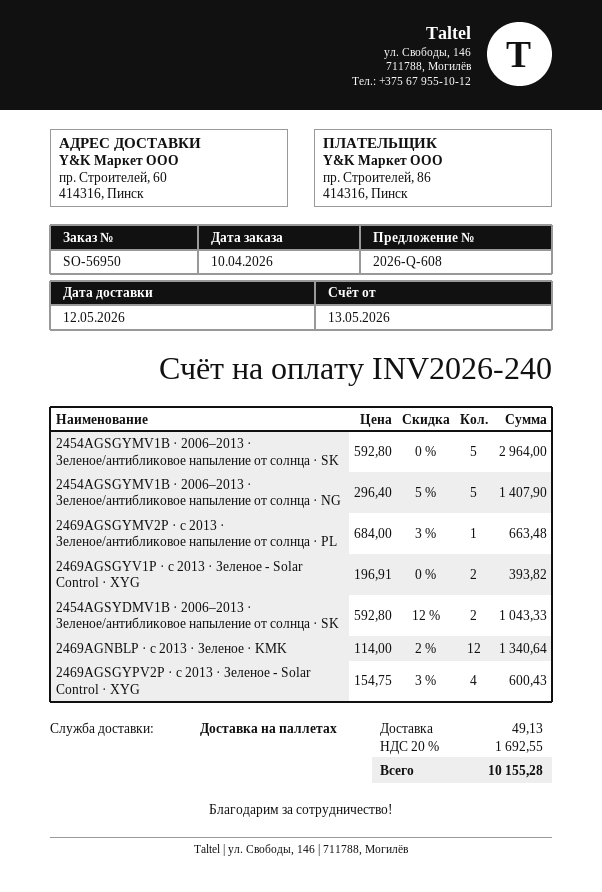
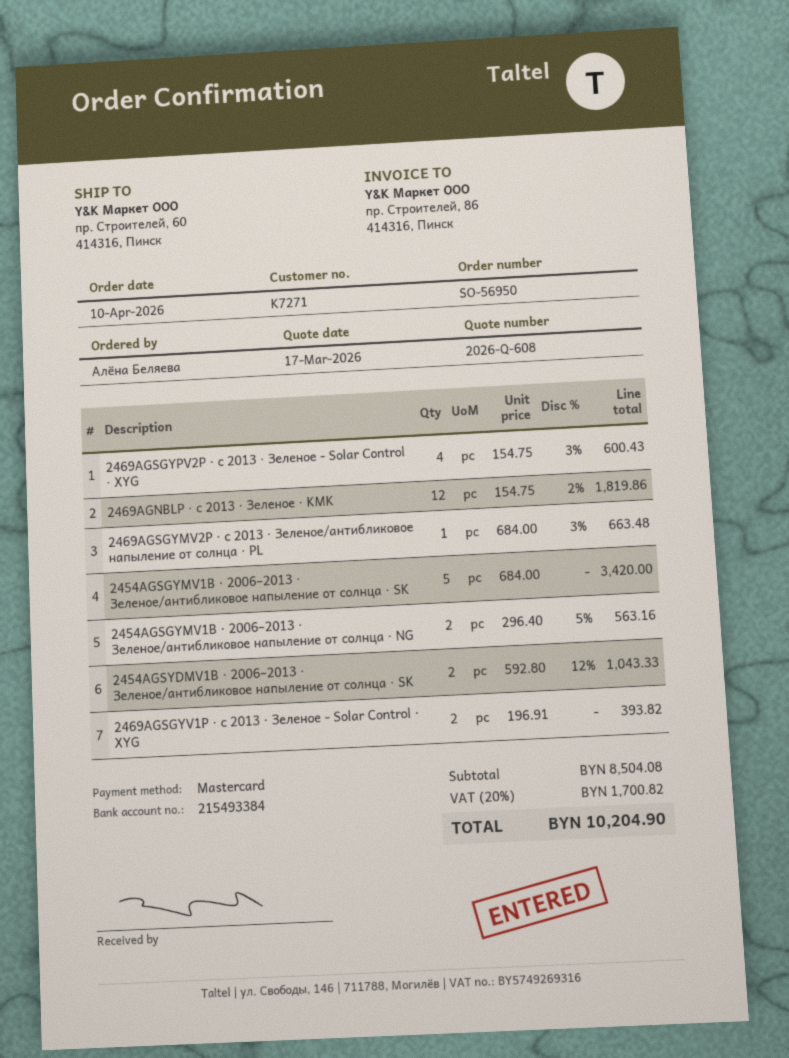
2454AGSGYMV1B · 2006–2013 · Зеленое/антибликовое напыление от солнца · SK: 5 x 592.80 = 2964.00 -> 5 x 684.00 = 3420.00
2454AGSGYMV1B · 2006–2013 · Зеленое/антибликовое напыление от солнца · NG: 5 x 296.40 - 5% = 1407.90 -> 2 x 296.40 - 5% = 563.16
2469AGNBLP · с 2013 · Зеленое · KMK: 12 x 114.00 - 2% = 1340.64 -> 12 x 154.75 - 2% = 1819.86
shipping: 49.13 -> none
tax: 20% = 1692.55 -> 20% = 1700.82
total: 10155.28 -> 10204.90

